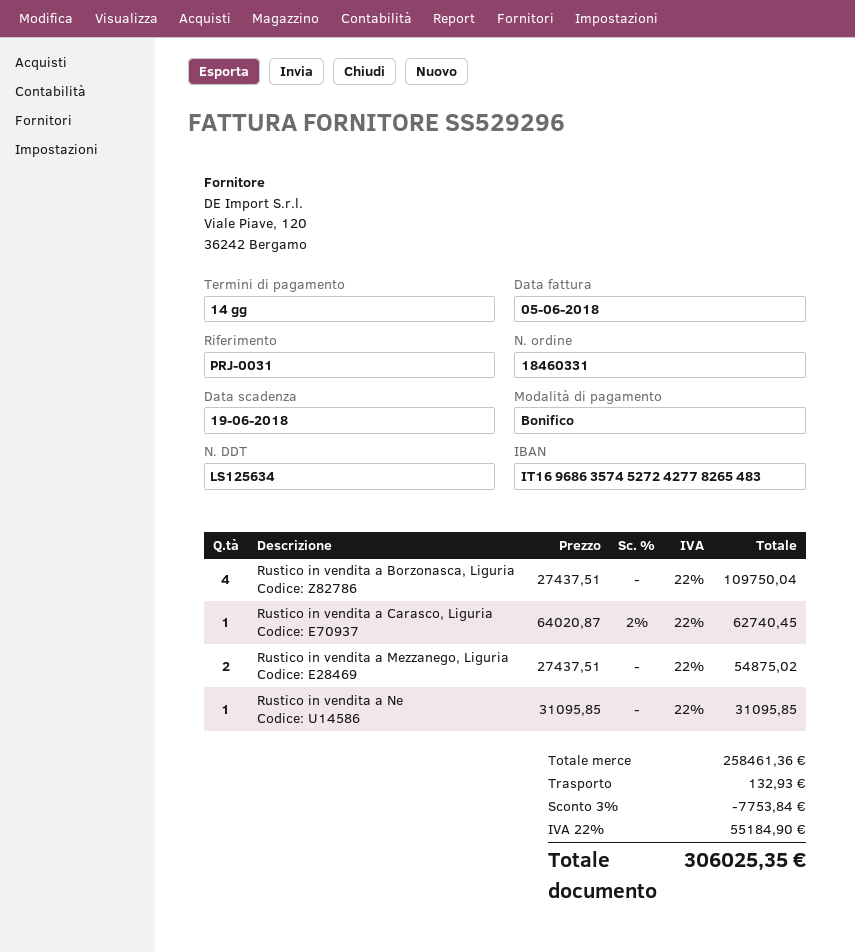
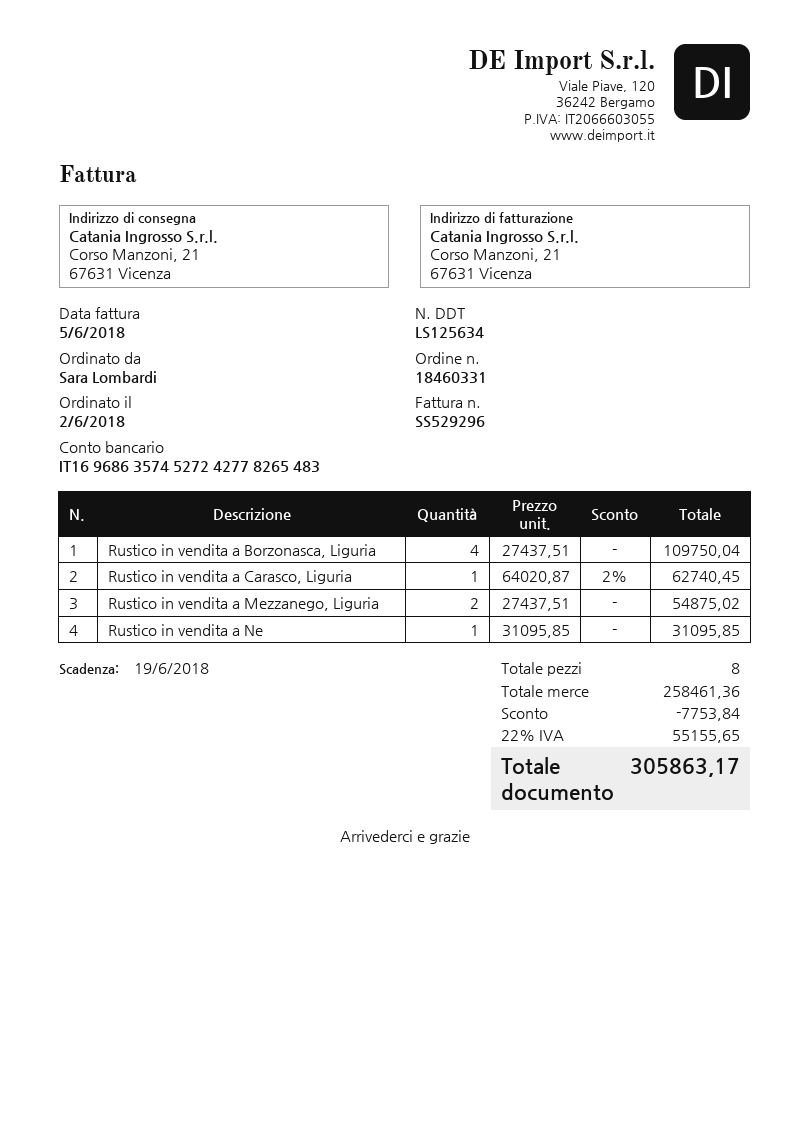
shipping: 132.93 -> none
tax: 22% = 55184.90 -> 22% = 55155.65
total: 306025.35 -> 305863.17

